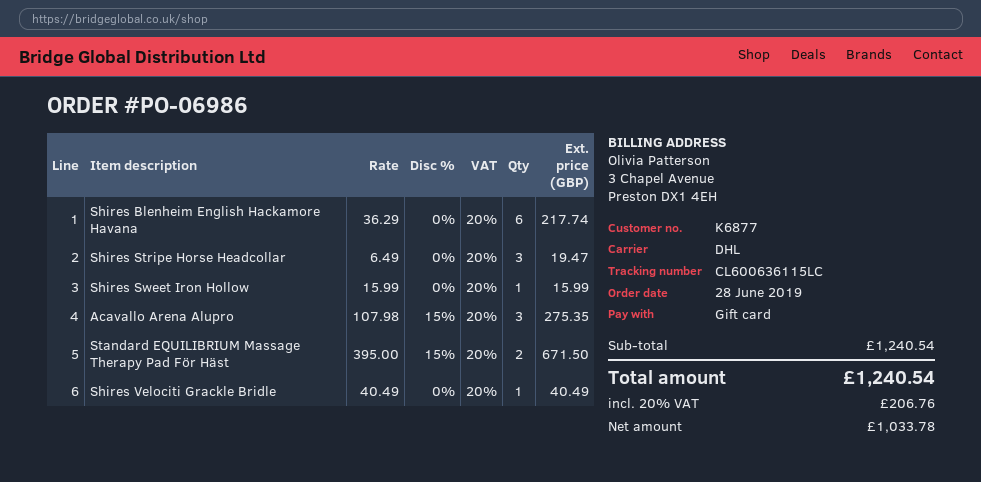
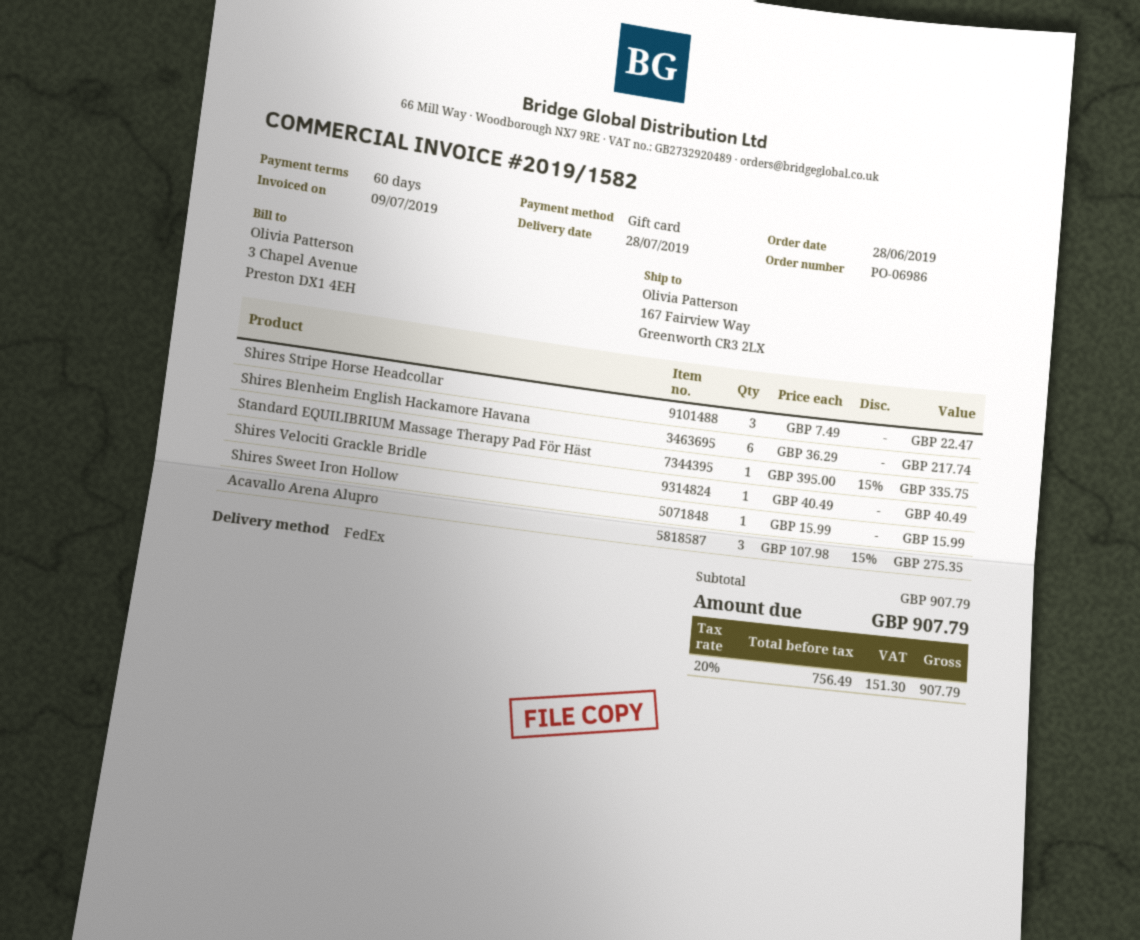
shipping method: DHL -> FedEx
Shires Stripe Horse Headcollar: 3 x 6.49 = 19.47 -> 3 x 7.49 = 22.47
Standard EQUILIBRIUM Massage Therapy Pad För Häst: 2 x 395.00 - 15% = 671.50 -> 1 x 395.00 - 15% = 335.75
subtotal: 1240.54 -> 907.79
net: 1033.78 -> 756.49
tax: 20% = 206.76 -> 20% = 151.30
total: 1240.54 -> 907.79

